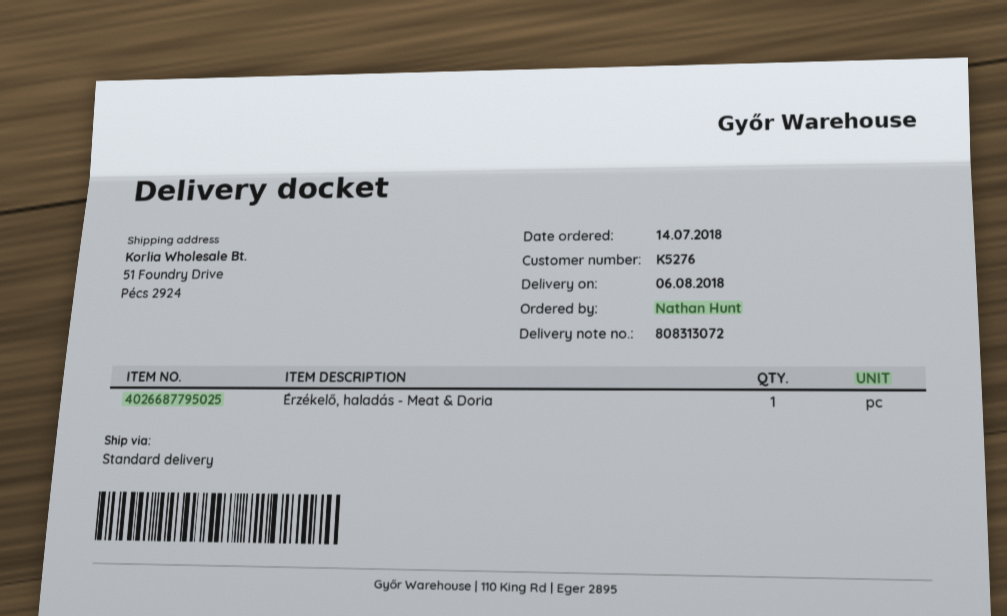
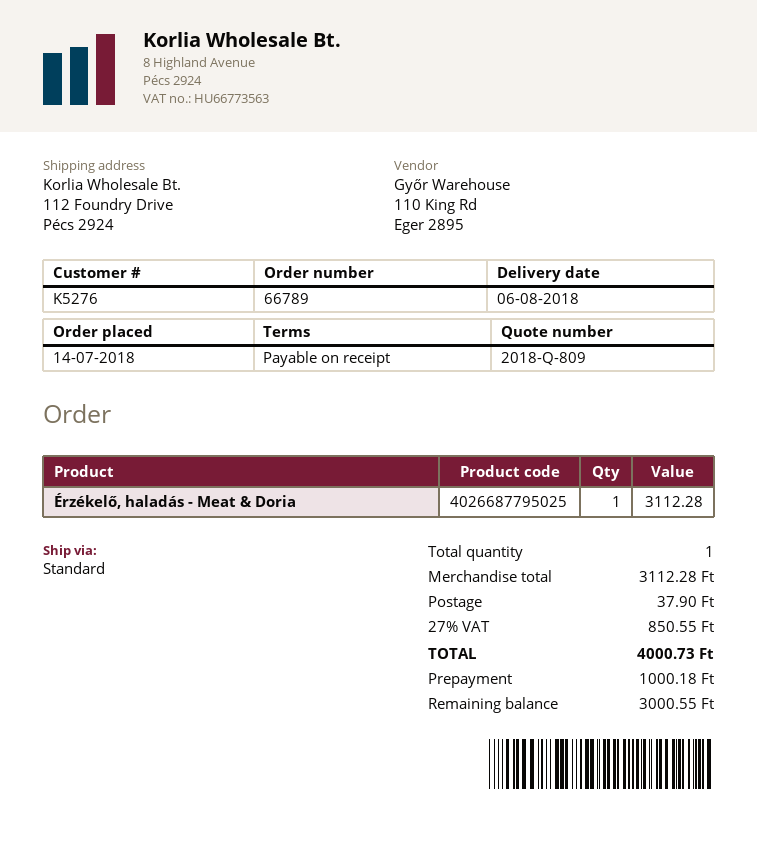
ship to: 51 Foundry Drive, Pécs 2924 -> 112 Foundry Drive, Pécs 2924

